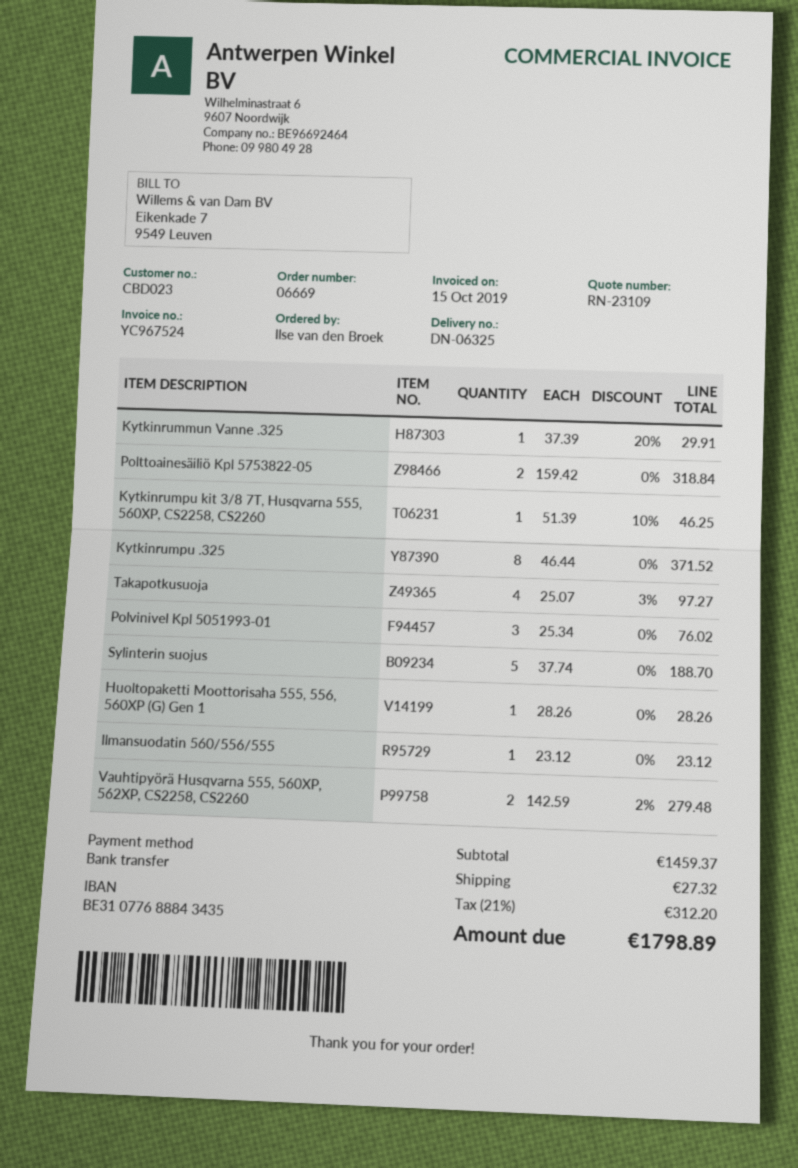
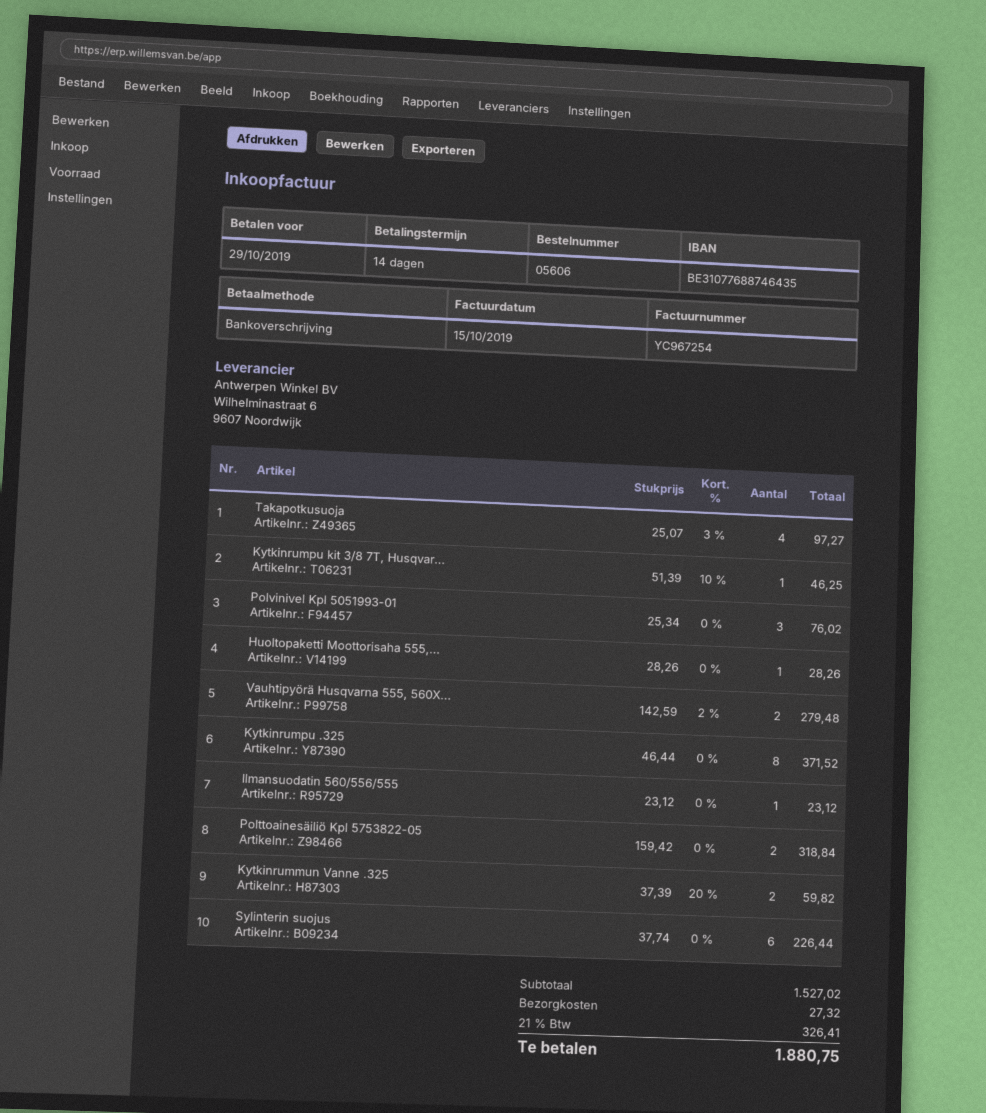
order number: 06669 -> 05606
invoice number: YC967524 -> YC967254
bank account: BE31077688843435 -> BE31077688746435
Kytkinrummun Vanne .325: 1 x 37.39 - 20% = 29.91 -> 2 x 37.39 - 20% = 59.82
Sylinterin suojus: 5 x 37.74 = 188.70 -> 6 x 37.74 = 226.44
subtotal: 1459.37 -> 1527.02
tax: 21% = 312.20 -> 21% = 326.41
total: 1798.89 -> 1880.75

